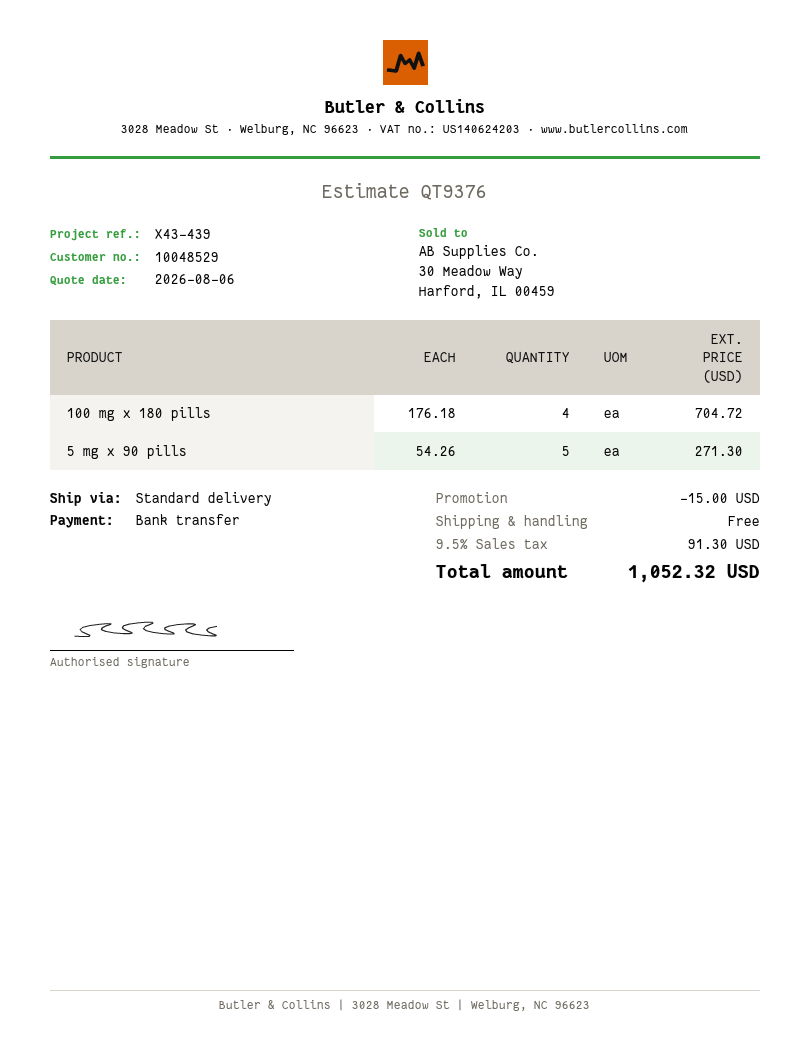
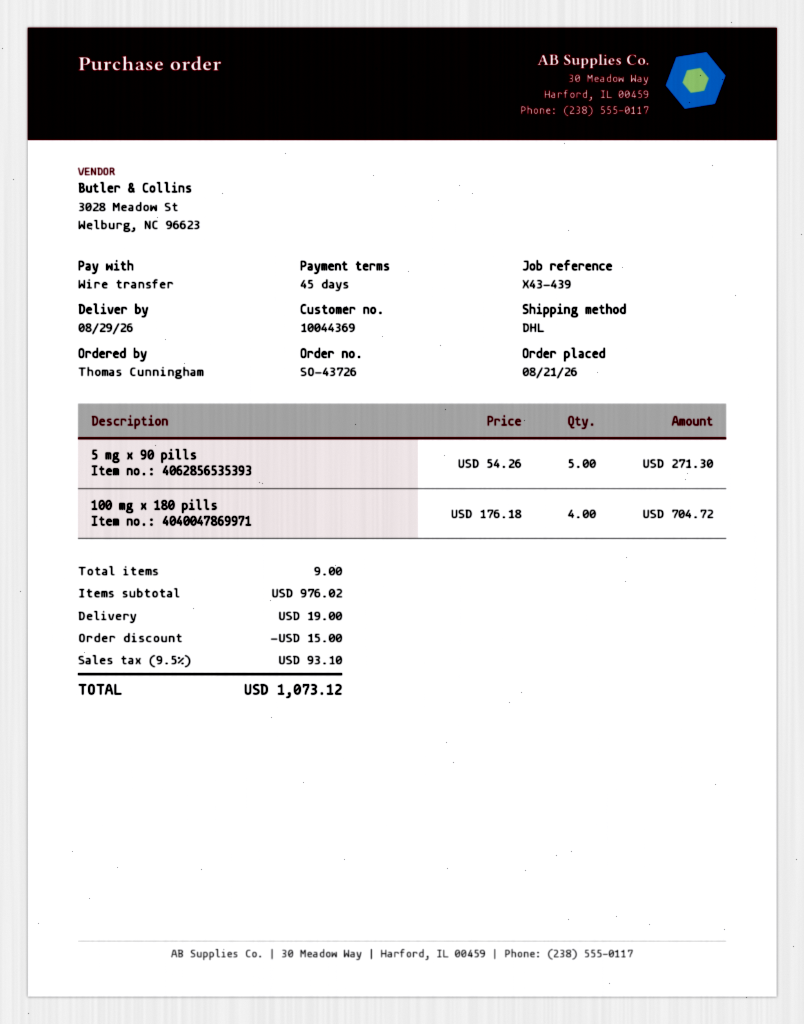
customer number: 10048529 -> 10044369
shipping method: standard -> DHL
shipping: 0.00 -> 19.00
tax: 9.5% = 91.30 -> 9.5% = 93.10
total: 1052.32 -> 1073.12

